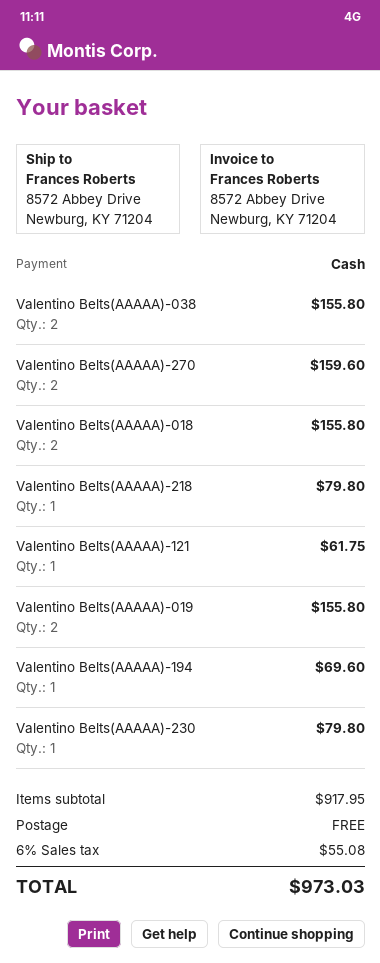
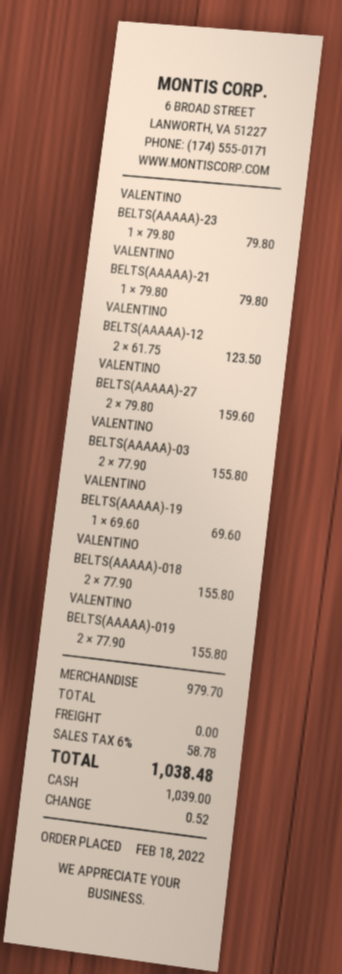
Valentino Belts(AAAAA)-121: 1 for 61.75 -> 2 for 123.50
subtotal: 917.95 -> 979.70
tax: 6% = 55.08 -> 6% = 58.78
total: 973.03 -> 1038.48

